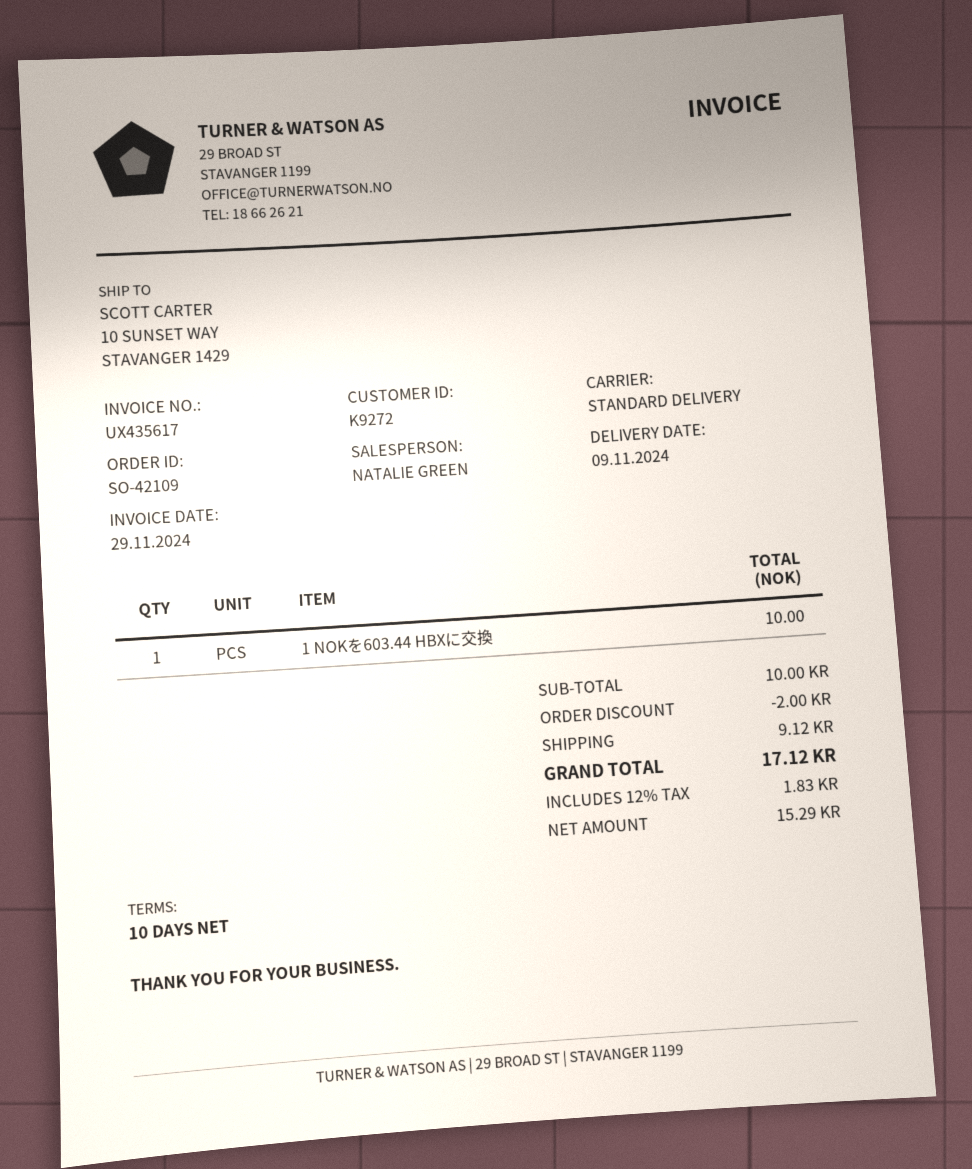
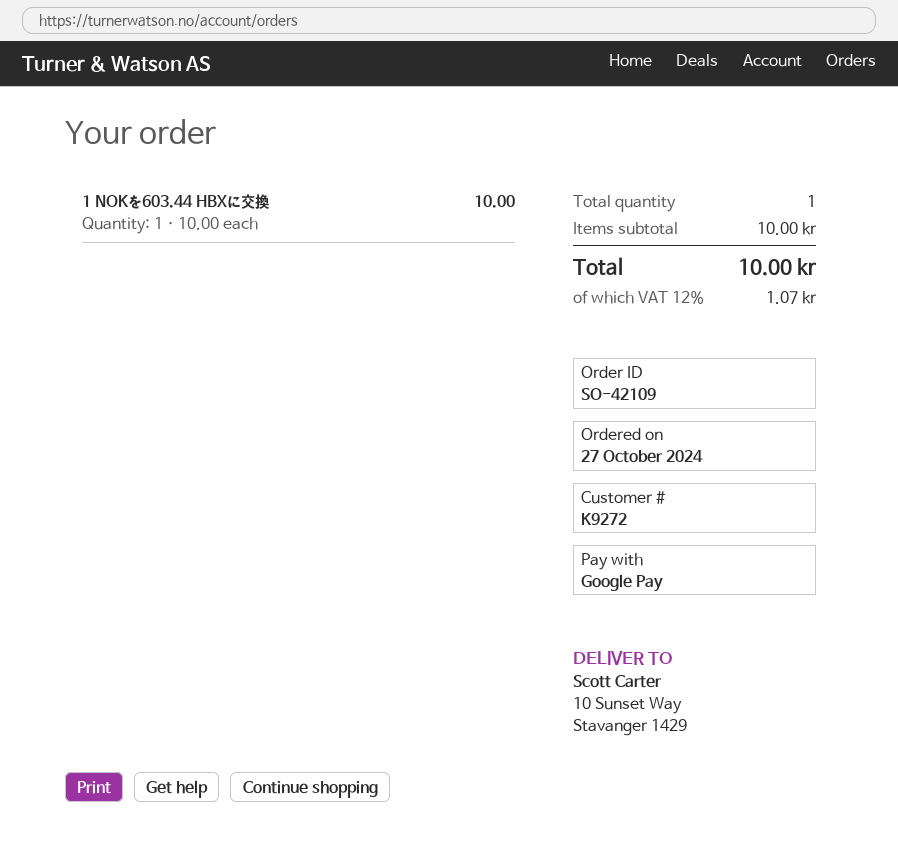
discount: 2.00 -> none
shipping: 9.12 -> none
tax: 12% = 1.83 -> 12% = 1.07
total: 17.12 -> 10.00

